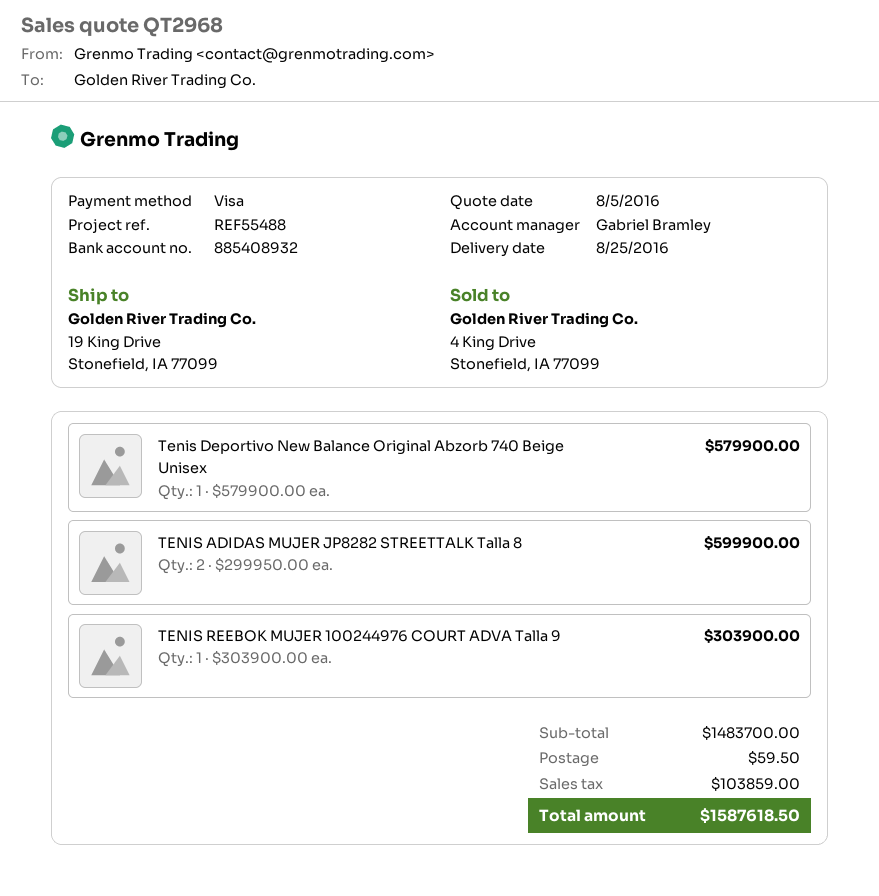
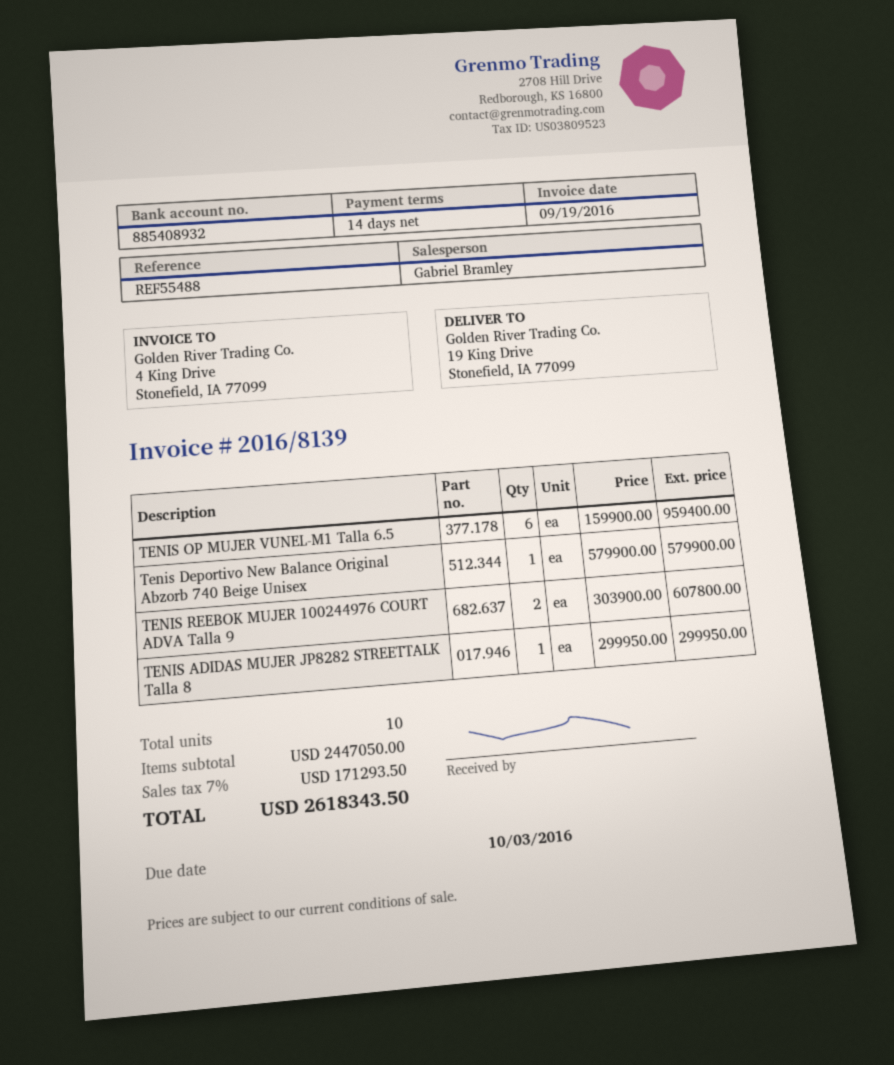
TENIS ADIDAS MUJER JP8282 STREETTALK Talla 8: 2 x 299950.00 = 599900.00 -> 1 x 299950.00 = 299950.00
TENIS REEBOK MUJER 100244976 COURT ADVA Talla 9: 1 x 303900.00 = 303900.00 -> 2 x 303900.00 = 607800.00
TENIS OP MUJER VUNEL-M1 Talla 6.5: none -> 6 x 159900.00 = 959400.00
subtotal: 1483700.00 -> 2447050.00
shipping: 59.50 -> none
tax: 103859.00 -> 171293.50
total: 1587618.50 -> 2618343.50

